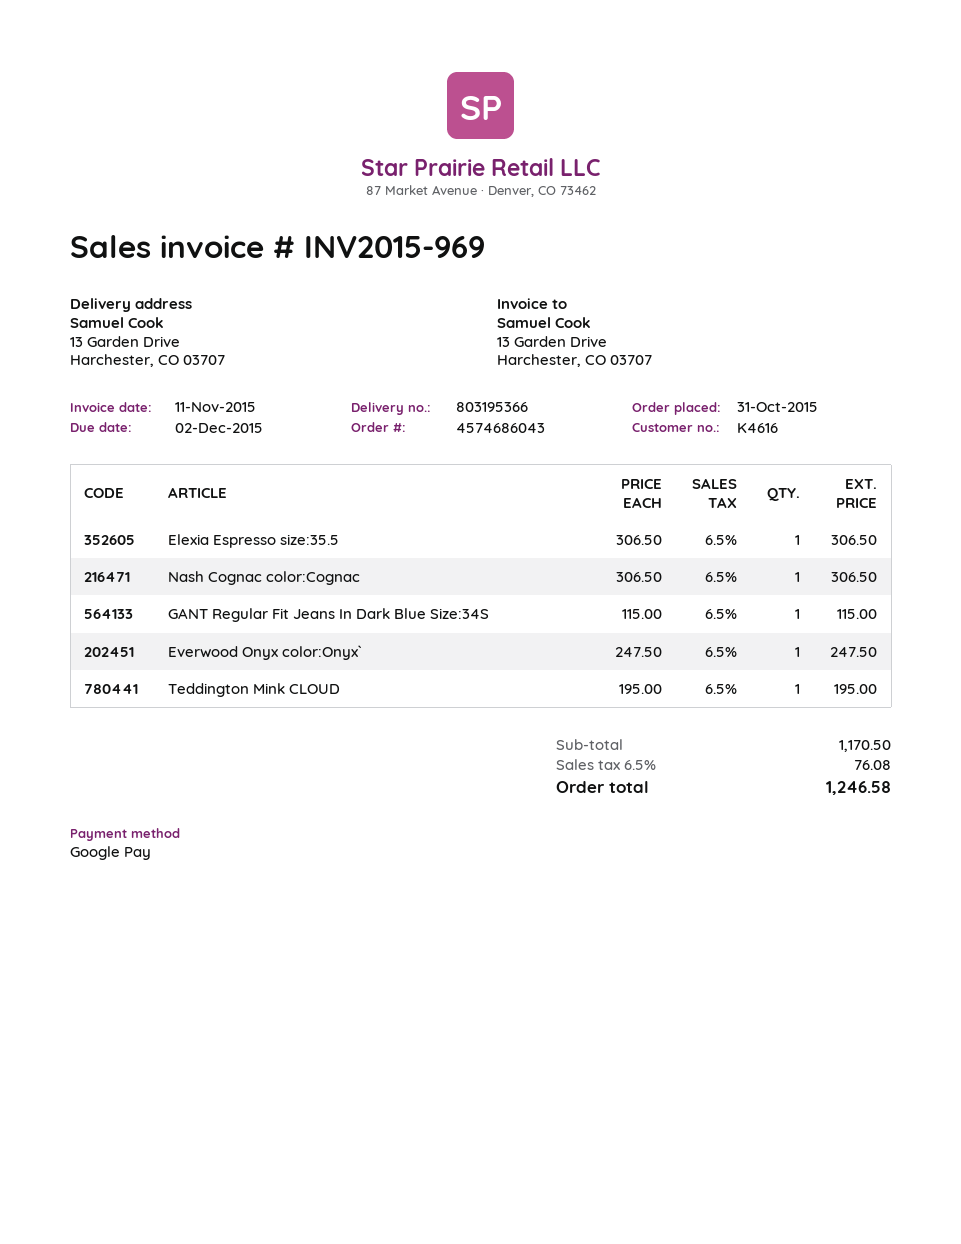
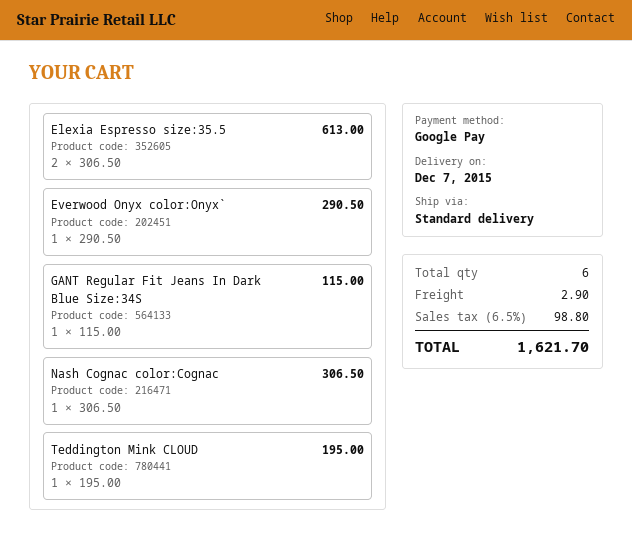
Elexia Espresso size:35.5: 1 x 306.50 = 306.50 -> 2 x 306.50 = 613.00
Everwood Onyx color:Onyx`: 1 x 247.50 = 247.50 -> 1 x 290.50 = 290.50
shipping: none -> 2.90
tax: 6.5% = 76.08 -> 6.5% = 98.80
total: 1246.58 -> 1621.70

